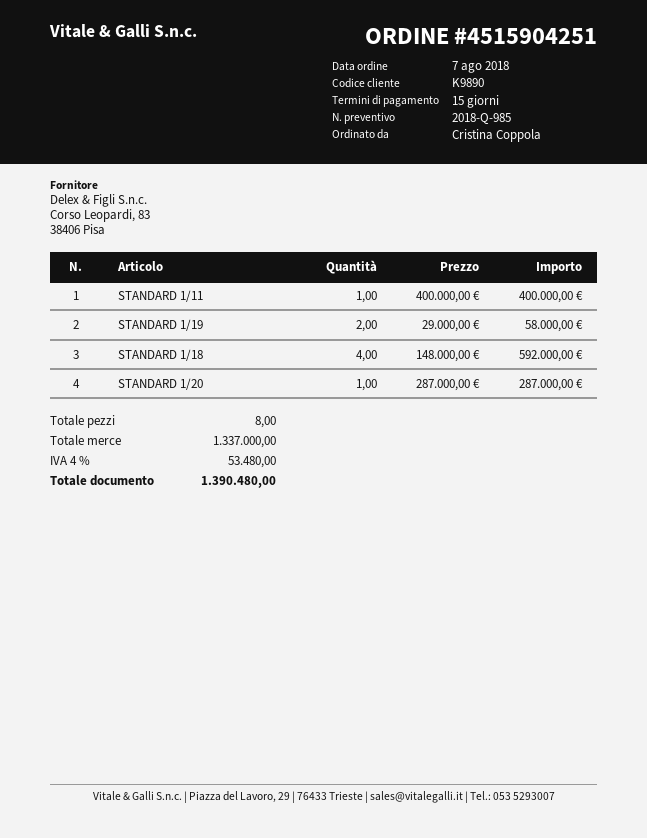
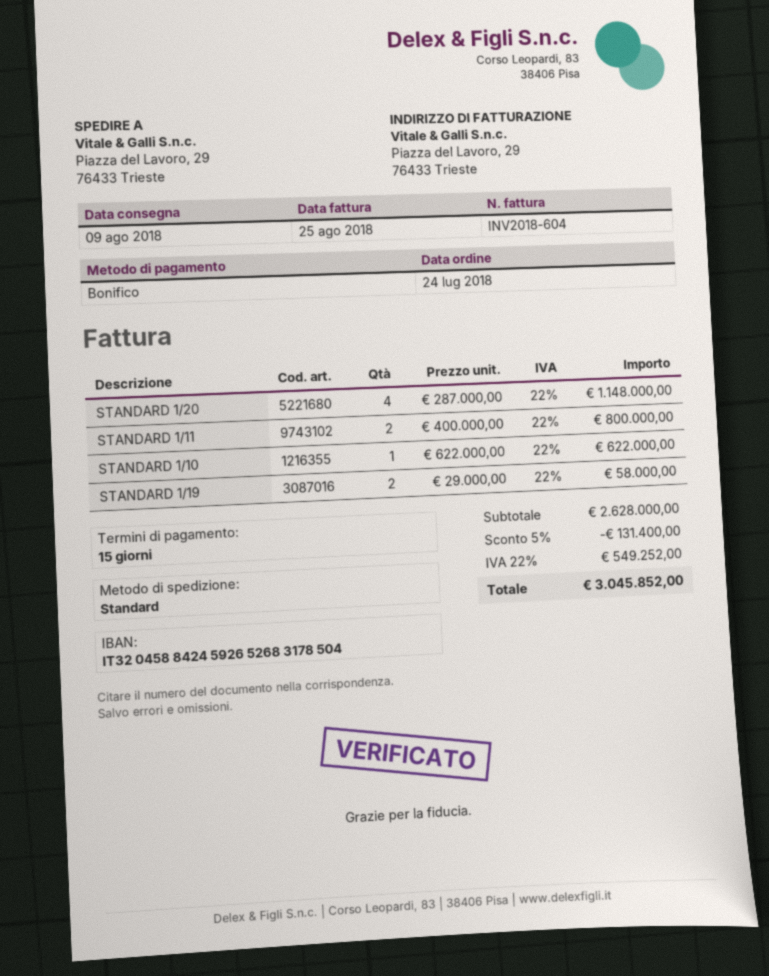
order date: 2018-08-07 -> 2018-07-24
STANDARD 1/11: 1 x 400000.00 = 400000.00 -> 2 x 400000.00 = 800000.00
STANDARD 1/18: 4 x 148000.00 = 592000.00 -> none
STANDARD 1/20: 1 x 287000.00 = 287000.00 -> 4 x 287000.00 = 1148000.00
STANDARD 1/10: none -> 1 x 622000.00 = 622000.00
subtotal: 1337000.00 -> 2628000.00
discount: none -> 5% = 131400.00
tax: 4% = 53480.00 -> 22% = 549252.00
total: 1390480.00 -> 3045852.00

